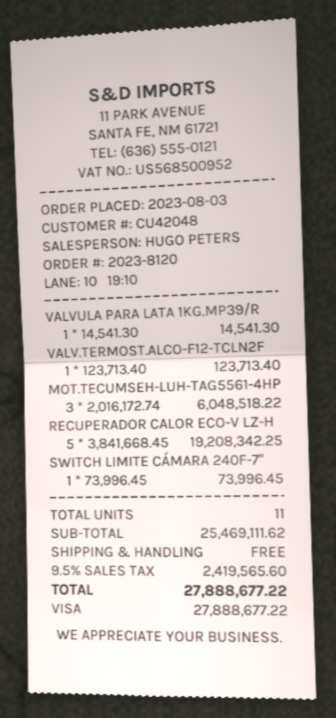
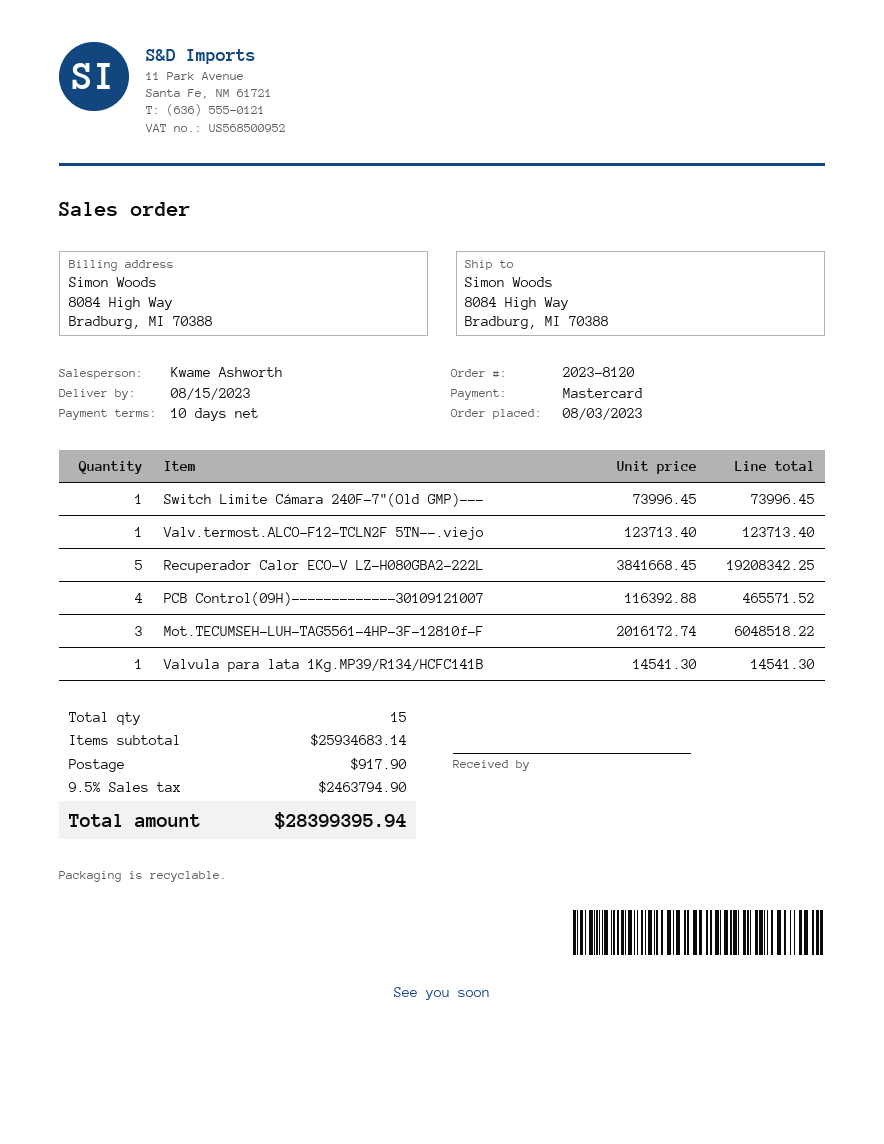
sales rep: HUGO PETERS -> Kwame Ashworth
payment method: Visa -> Mastercard
PCB Control(09H)-------------30109121007: none -> 4 x 116392.88 = 465571.52
total quantity: 11 -> 15
subtotal: 25469111.62 -> 25934683.14
shipping: 0.00 -> 917.90
tax: 9.5% = 2419565.60 -> 9.5% = 2463794.90
total: 27888677.22 -> 28399395.94

